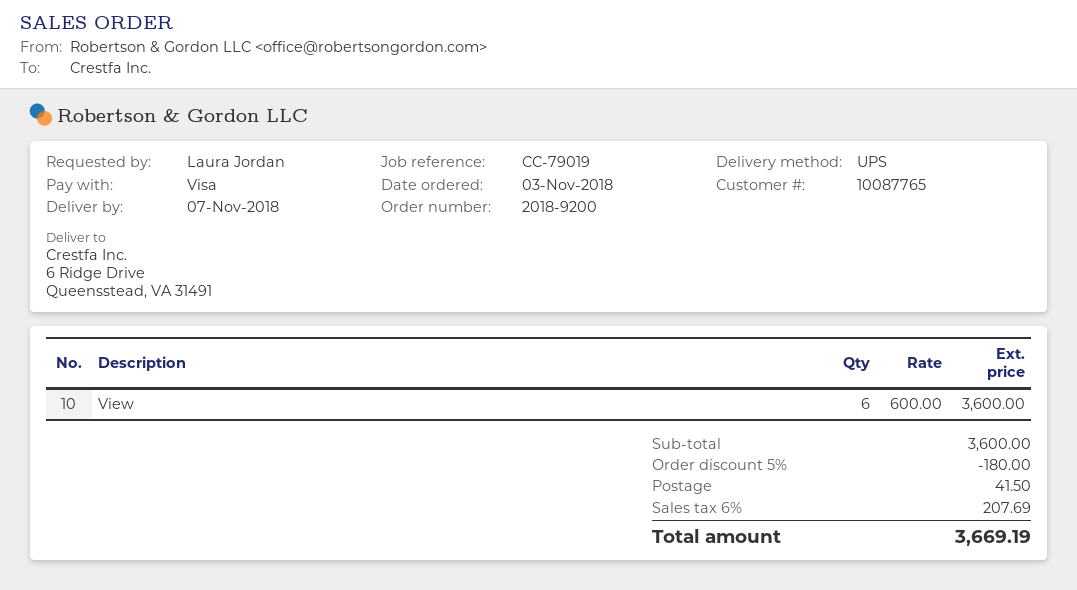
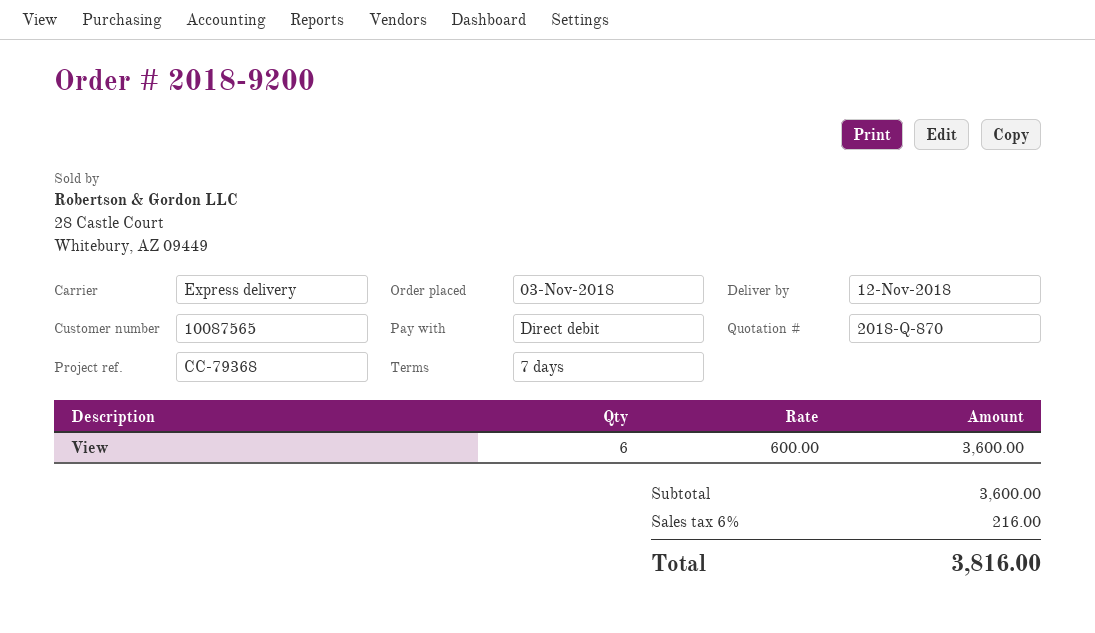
delivery date: 2018-11-07 -> 2018-11-12
customer number: 10087765 -> 10087565
reference: CC-79019 -> CC-79368
payment method: Visa -> direct debit
shipping method: UPS -> express
discount: 5% = 180.00 -> none
shipping: 41.50 -> none
tax: 6% = 207.69 -> 6% = 216.00
total: 3669.19 -> 3816.00

